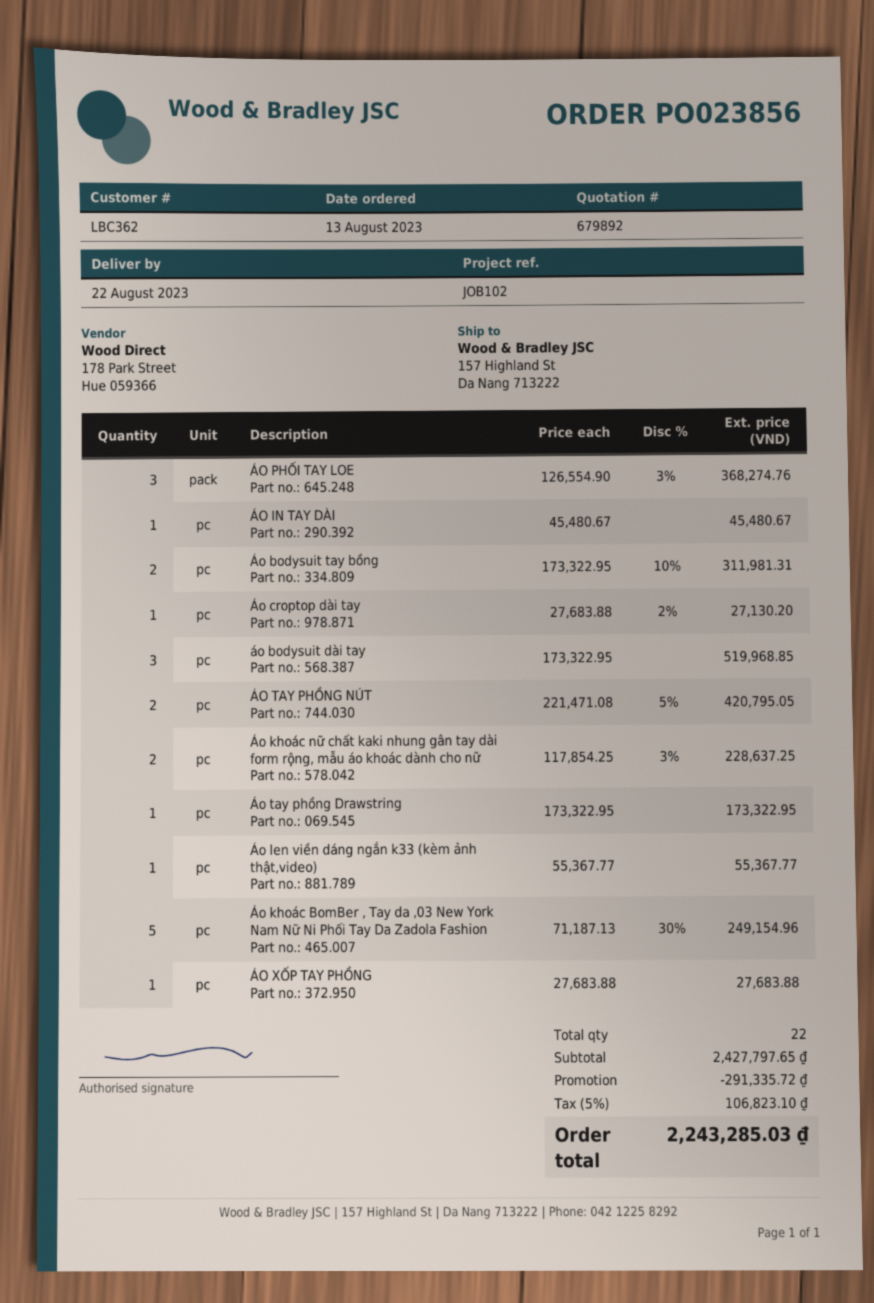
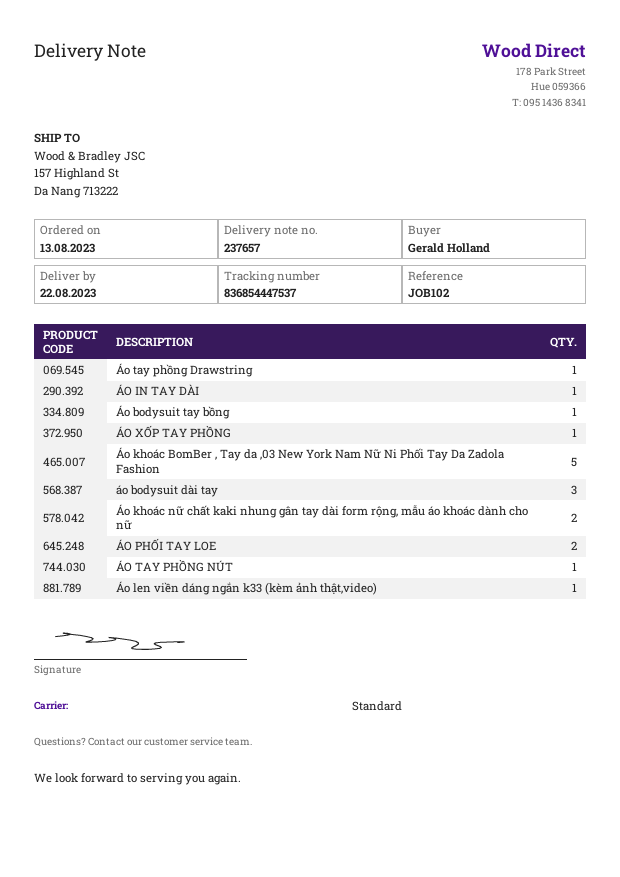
ÁO PHỐI TAY LOE: 3 -> 2
Áo bodysuit tay bồng: 2 -> 1
Áo croptop dài tay: 1 -> none
ÁO TAY PHỒNG NÚT: 2 -> 1

